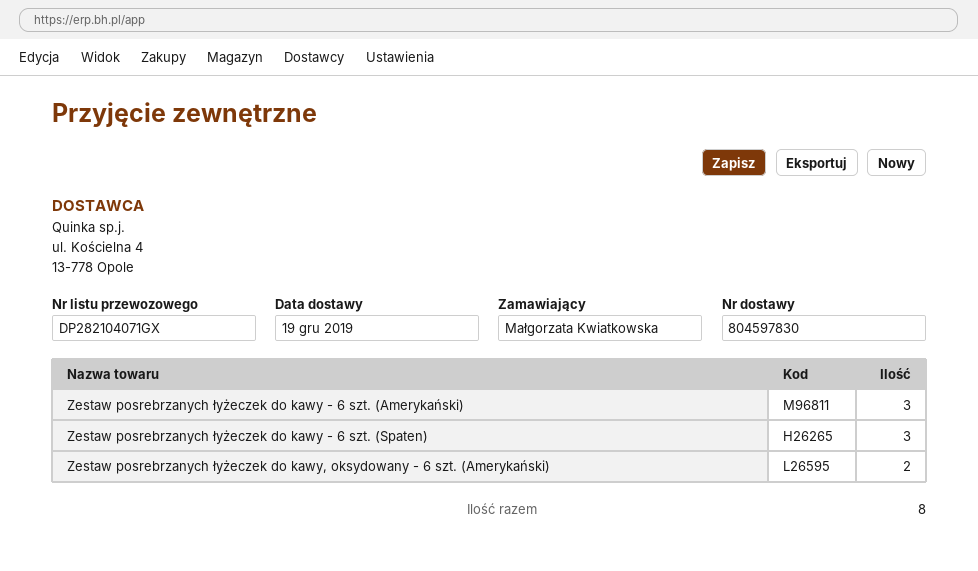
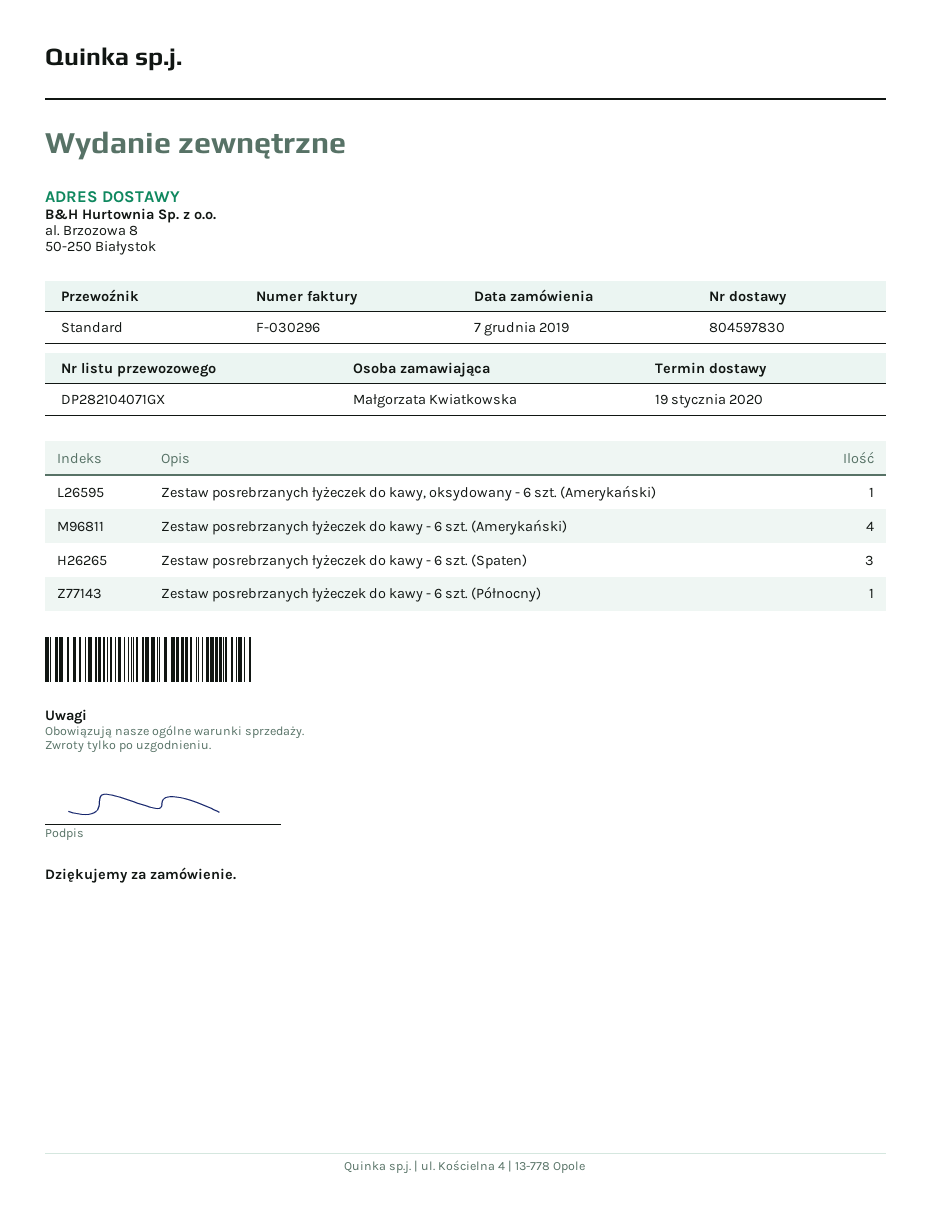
delivery date: 2019-12-19 -> 2020-01-19
Zestaw posrebrzanych łyżeczek do kawy - 6 szt. (Amerykański): 3 -> 4
Zestaw posrebrzanych łyżeczek do kawy, oksydowany - 6 szt. (Amerykański): 2 -> 1
Zestaw posrebrzanych łyżeczek do kawy - 6 szt. (Północny): none -> 1

